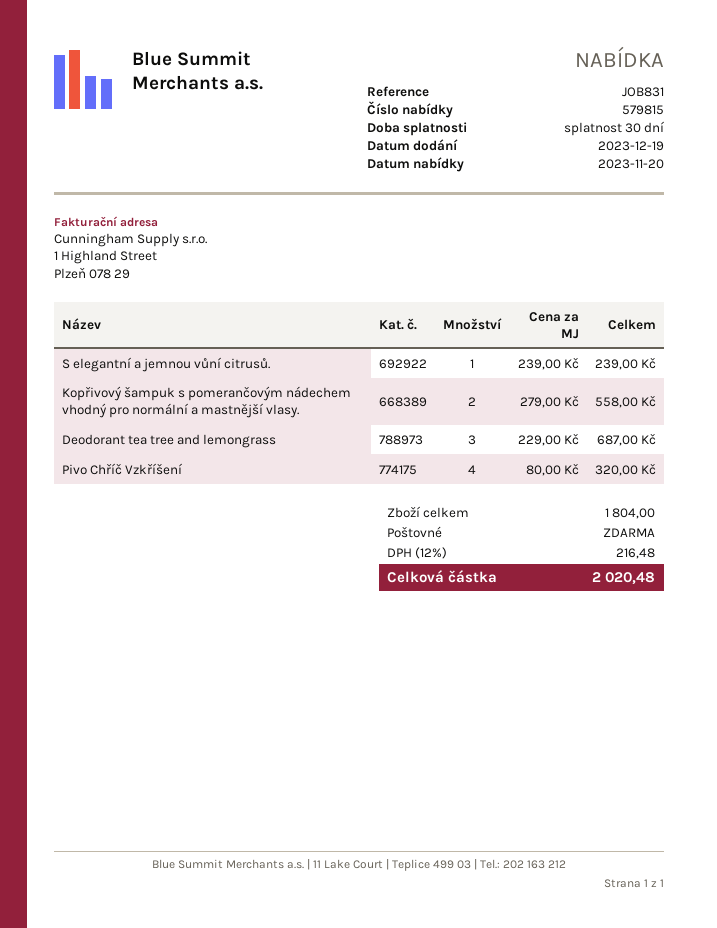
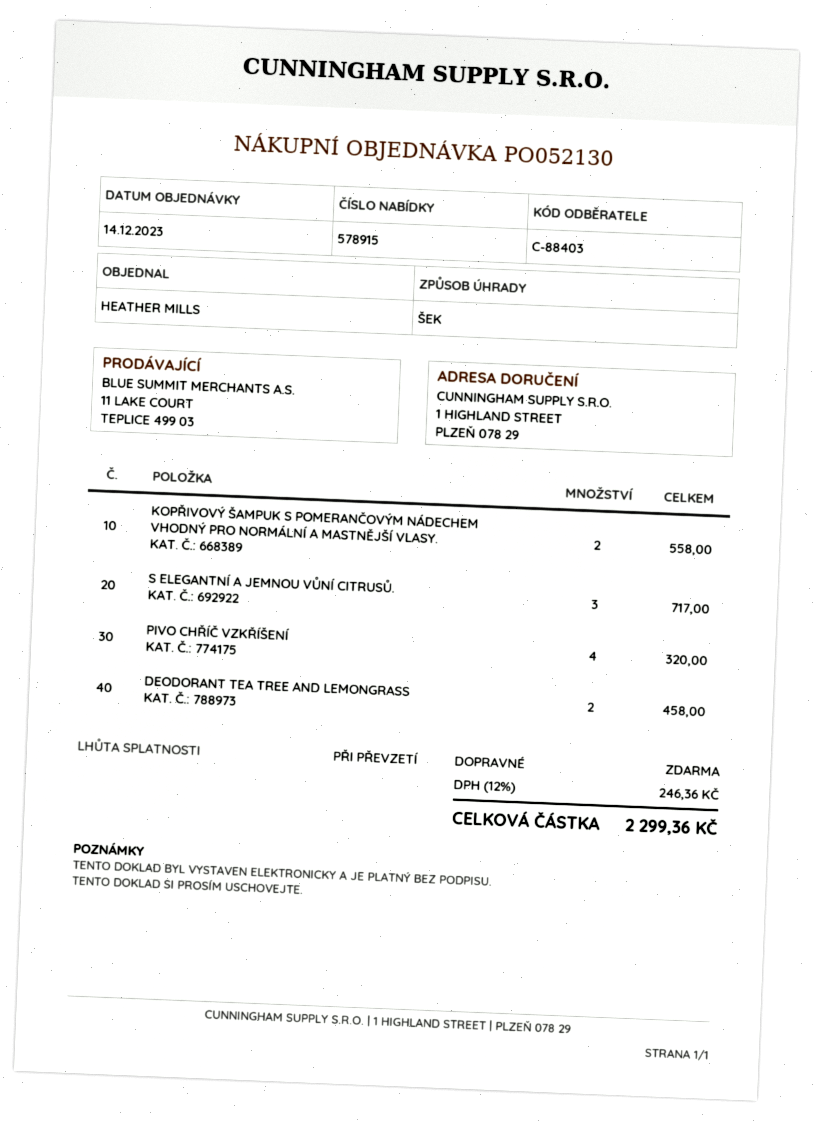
quote number: 579815 -> 578915
payment terms: 30 days -> on receipt
S elegantní a jemnou vůní citrusů.: 1 for 239.00 -> 3 for 717.00
Deodorant tea tree and lemongrass: 3 for 687.00 -> 2 for 458.00
tax: 12% = 216.48 -> 12% = 246.36
total: 2020.48 -> 2299.36

